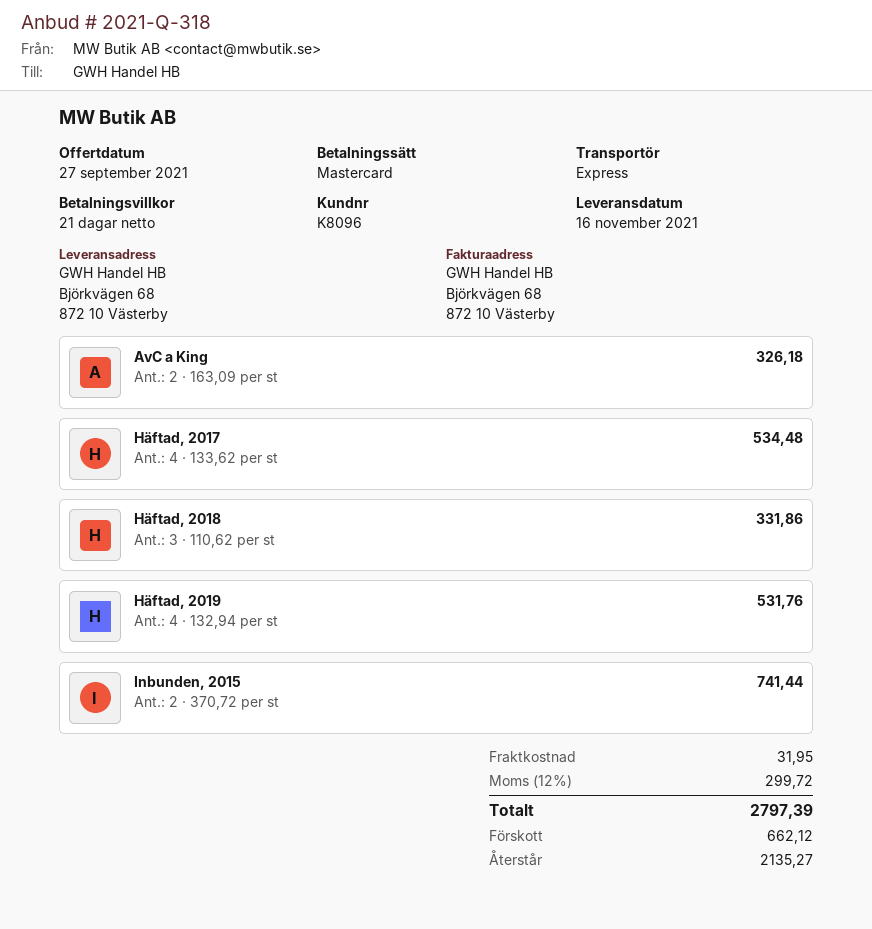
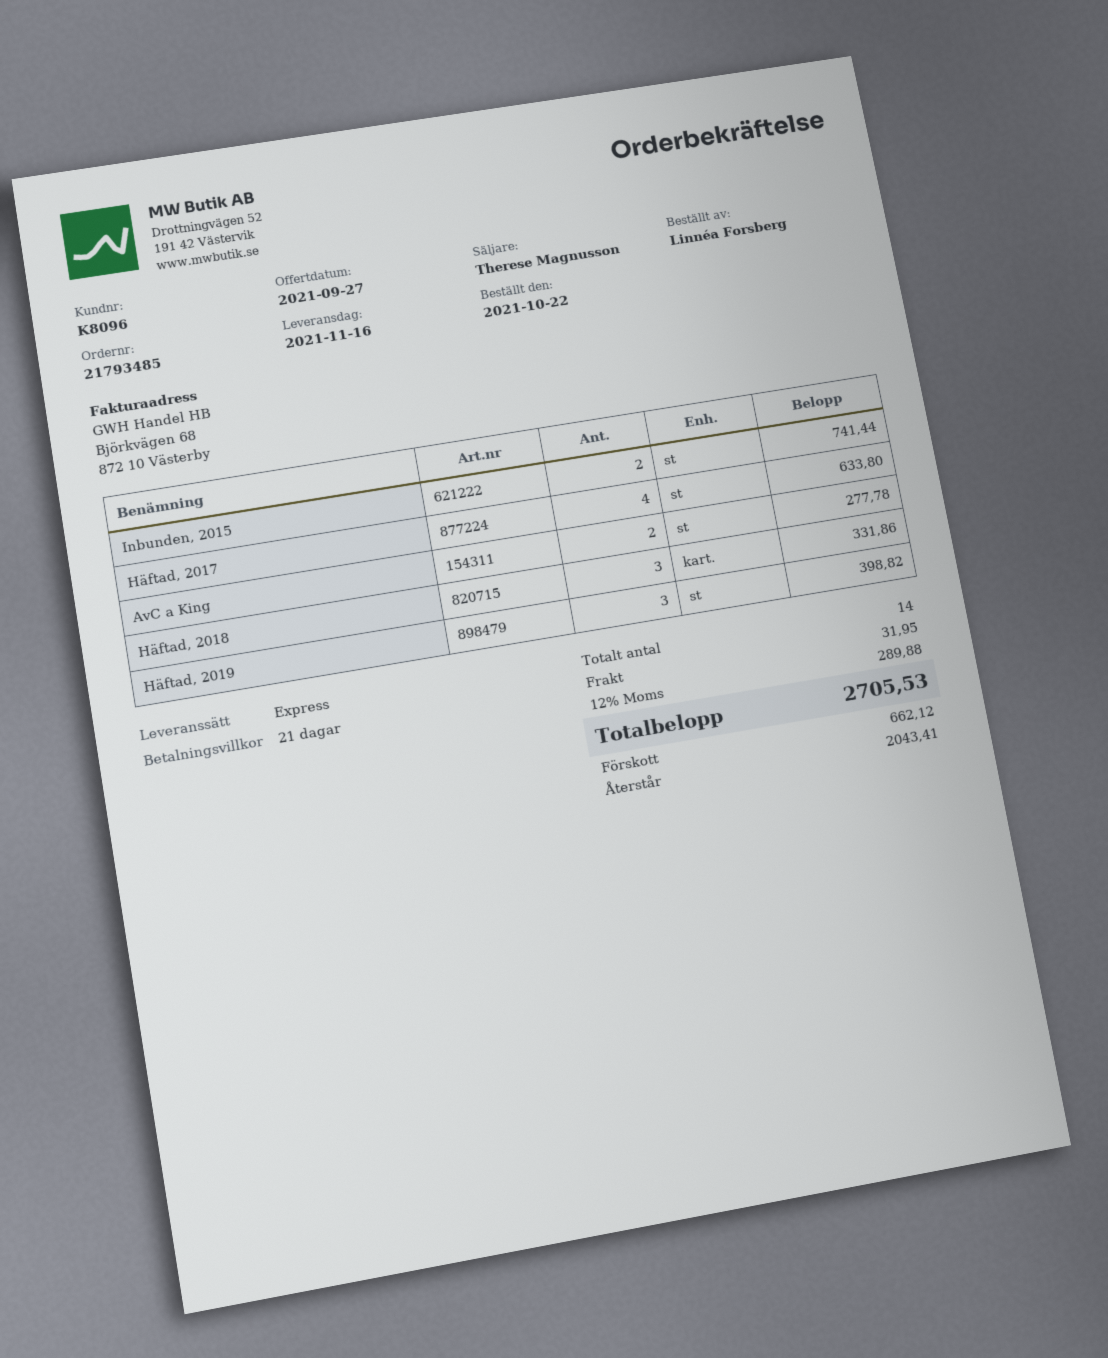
AvC a King: 2 for 326.18 -> 2 for 277.78
Häftad, 2017: 4 for 534.48 -> 4 for 633.80
Häftad, 2019: 4 for 531.76 -> 3 for 398.82
tax: 12% = 299.72 -> 12% = 289.88
total: 2797.39 -> 2705.53
balance: 2135.27 -> 2043.41

